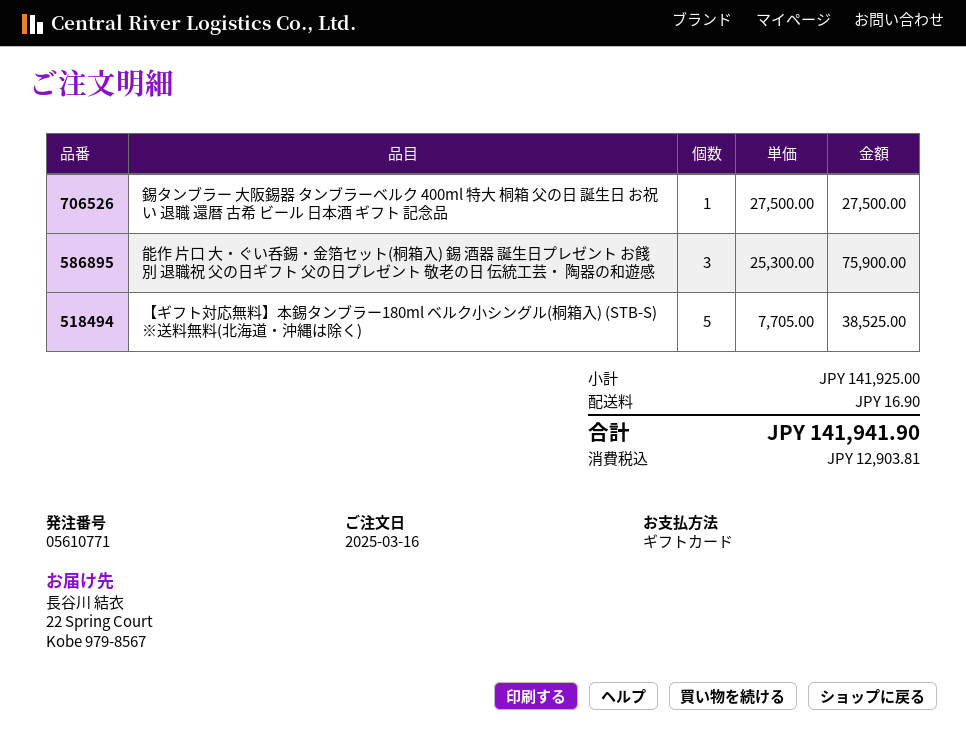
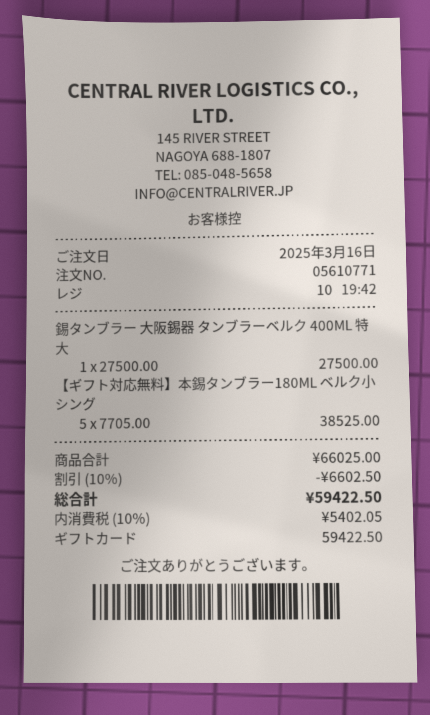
能作 片口 大・ぐい呑錫・金箔セット(桐箱入) 錫 酒器 誕生日プレゼント お餞別 退職祝 父の日ギフト 父の日プレゼント 敬老の日 伝統工芸・ 陶器の和遊感: 3 x 25300.00 = 75900.00 -> none
subtotal: 141925.00 -> 66025.00
discount: none -> 10% = 6602.50
shipping: 16.90 -> none
tax: 12903.81 -> 5402.05
total: 141941.90 -> 59422.50

